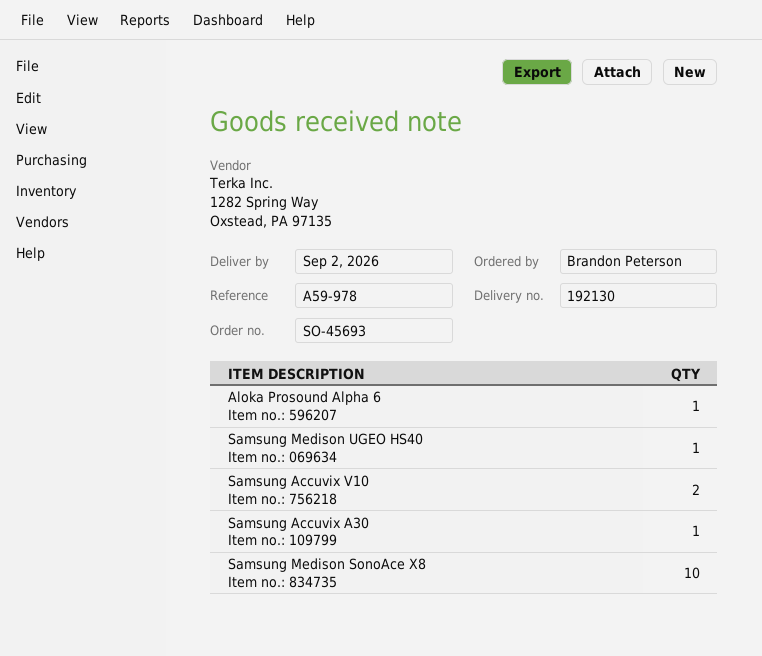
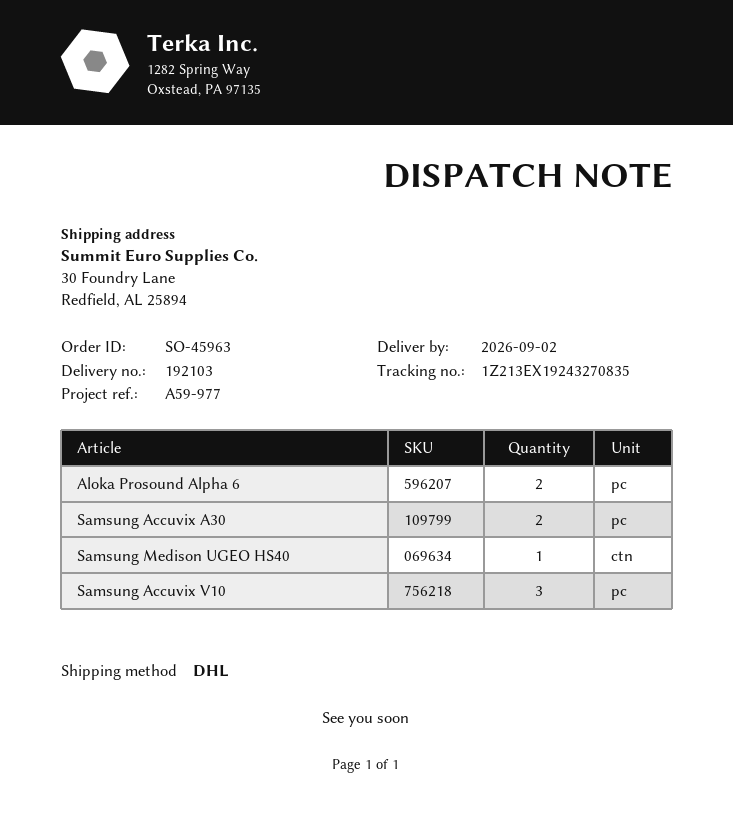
order number: SO-45693 -> SO-45963
delivery note number: 192130 -> 192103
reference: A59-978 -> A59-977
Aloka Prosound Alpha 6: 1 -> 2
Samsung Accuvix V10: 2 -> 3
Samsung Accuvix A30: 1 -> 2
Samsung Medison SonoAce X8: 10 -> none

